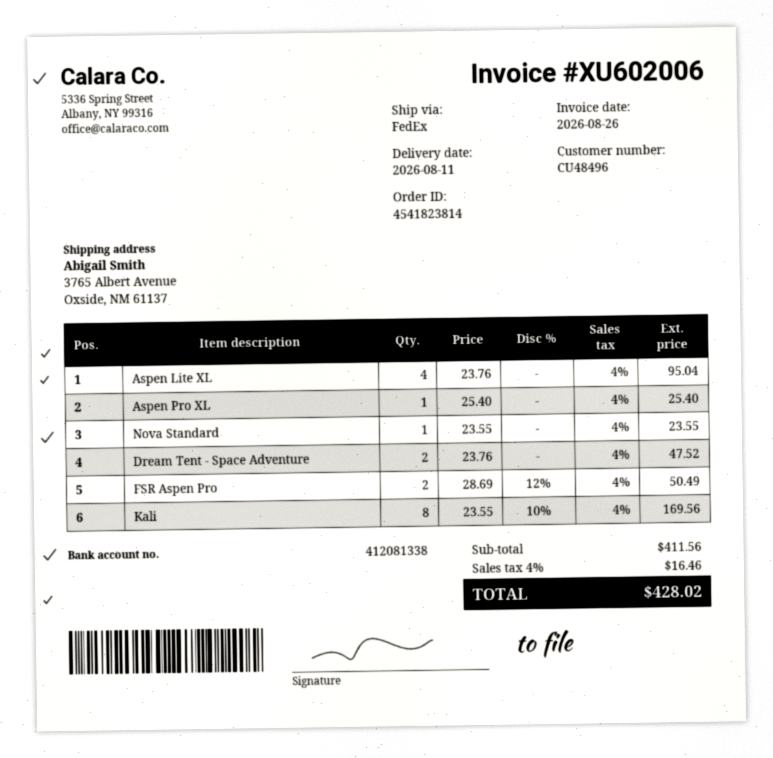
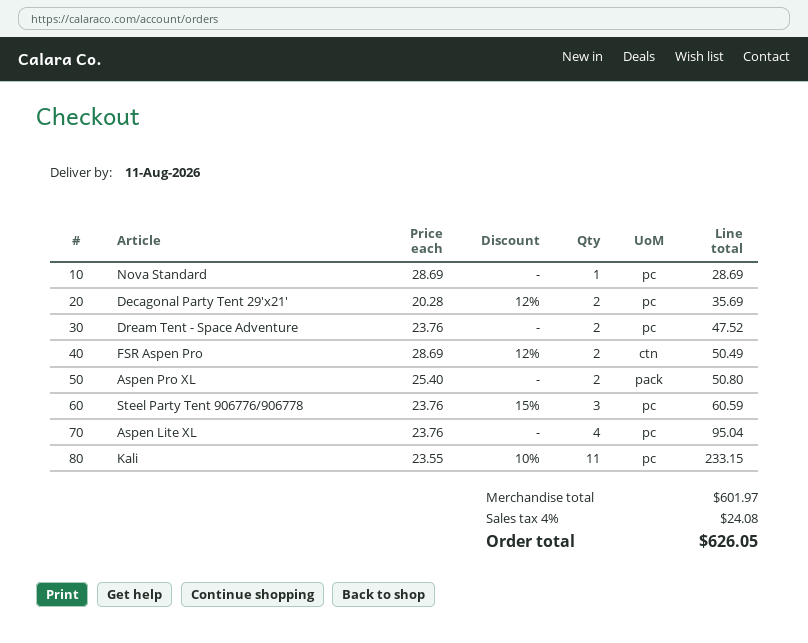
Aspen Pro XL: 1 x 25.40 = 25.40 -> 2 x 25.40 = 50.80
Nova Standard: 1 x 23.55 = 23.55 -> 1 x 28.69 = 28.69
Kali: 8 x 23.55 - 10% = 169.56 -> 11 x 23.55 - 10% = 233.15
Decagonal Party Tent 29'x21': none -> 2 x 20.28 - 12% = 35.69
Steel Party Tent 906776/906778: none -> 3 x 23.76 - 15% = 60.59
subtotal: 411.56 -> 601.97
tax: 4% = 16.46 -> 4% = 24.08
total: 428.02 -> 626.05

